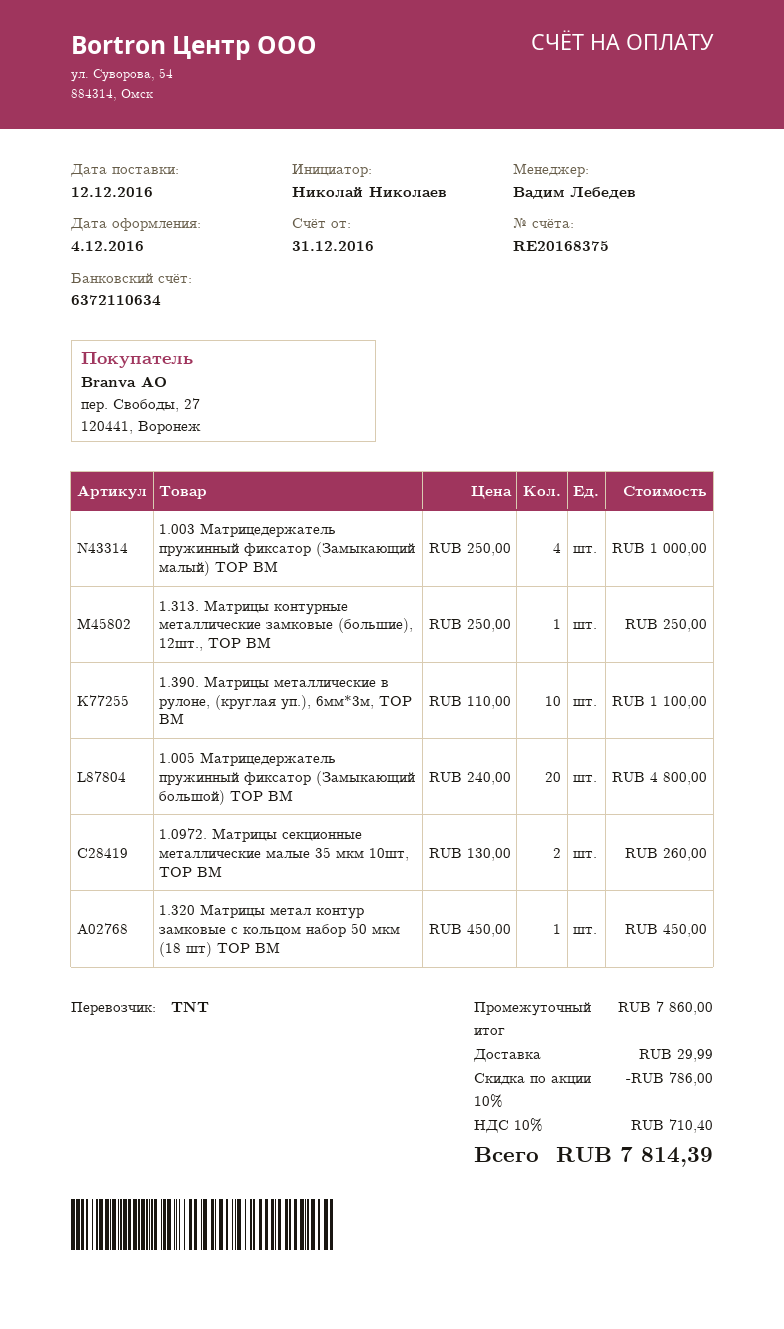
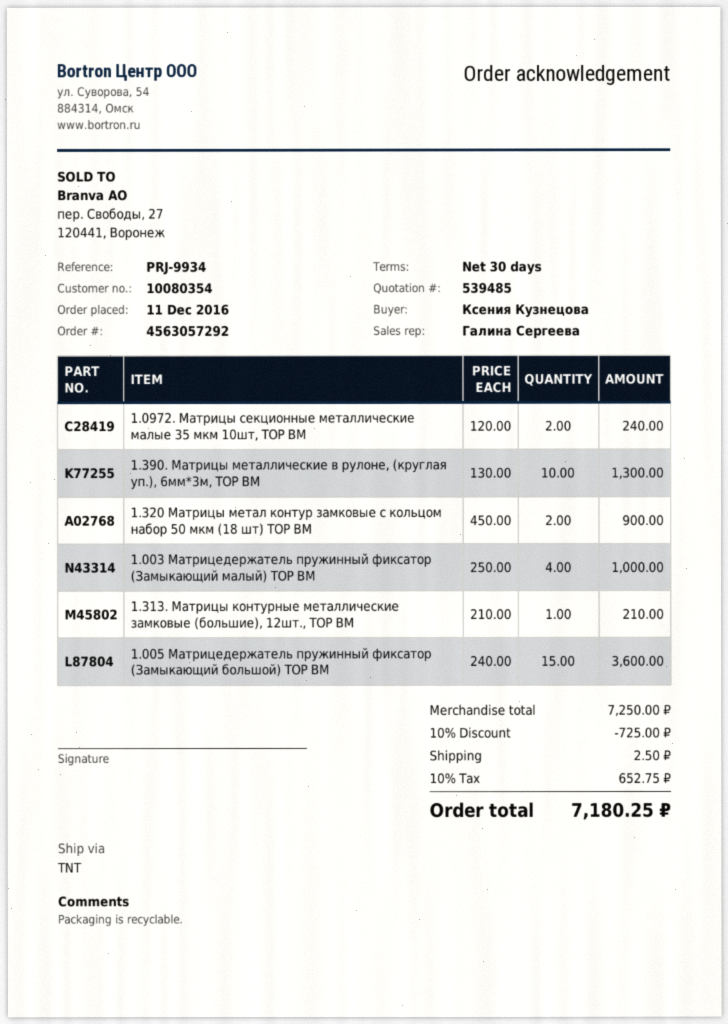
order date: 2016-12-04 -> 2016-12-11
ordered by: Николай Николаев -> Ксения Кузнецова
sales rep: Вадим Лебедев -> Галина Сергеева
1.313. Матрицы контурные металлические замковые (большие), 12шт., ТОР ВМ: 1 x 250.00 = 250.00 -> 1 x 210.00 = 210.00
1.390. Матрицы металлические в рулоне, (круглая уп.), 6мм*3м, ТОР ВМ: 10 x 110.00 = 1100.00 -> 10 x 130.00 = 1300.00
1.005 Матрицедержатель пружинный фиксатор (Замыкающий большой) ТОР ВМ: 20 x 240.00 = 4800.00 -> 15 x 240.00 = 3600.00
1.0972. Матрицы секционные металлические малые 35 мкм 10шт, ТОР ВМ: 2 x 130.00 = 260.00 -> 2 x 120.00 = 240.00
1.320 Матрицы метал контур замковые с кольцом набор 50 мкм (18 шт) ТОР ВМ: 1 x 450.00 = 450.00 -> 2 x 450.00 = 900.00
subtotal: 7860.00 -> 7250.00
discount: 10% = 786.00 -> 10% = 725.00
shipping: 29.99 -> 2.50
tax: 10% = 710.40 -> 10% = 652.75
total: 7814.39 -> 7180.25

